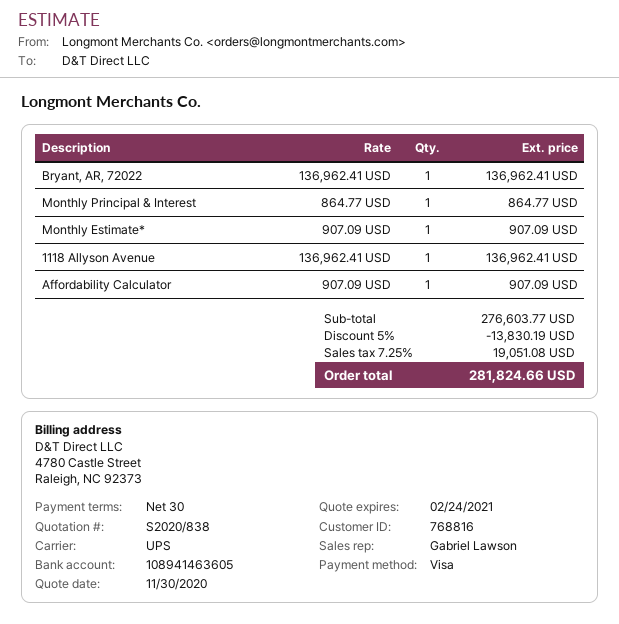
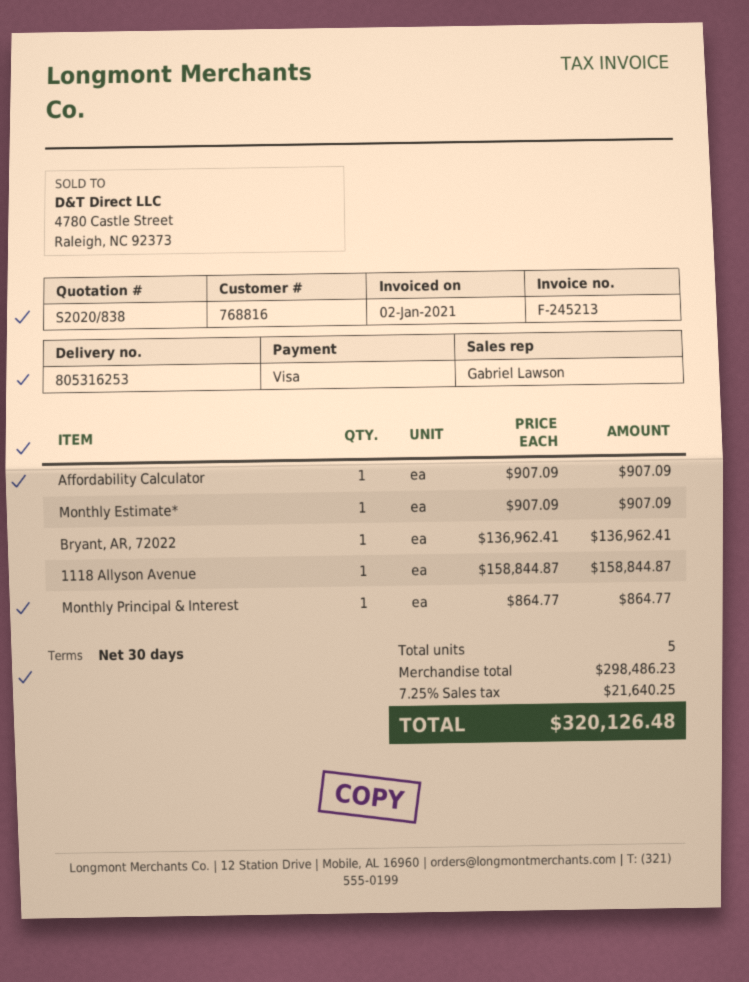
1118 Allyson Avenue: 1 x 136962.41 = 136962.41 -> 1 x 158844.87 = 158844.87
subtotal: 276603.77 -> 298486.23
discount: 5% = 13830.19 -> none
tax: 7.25% = 19051.08 -> 7.25% = 21640.25
total: 281824.66 -> 320126.48

